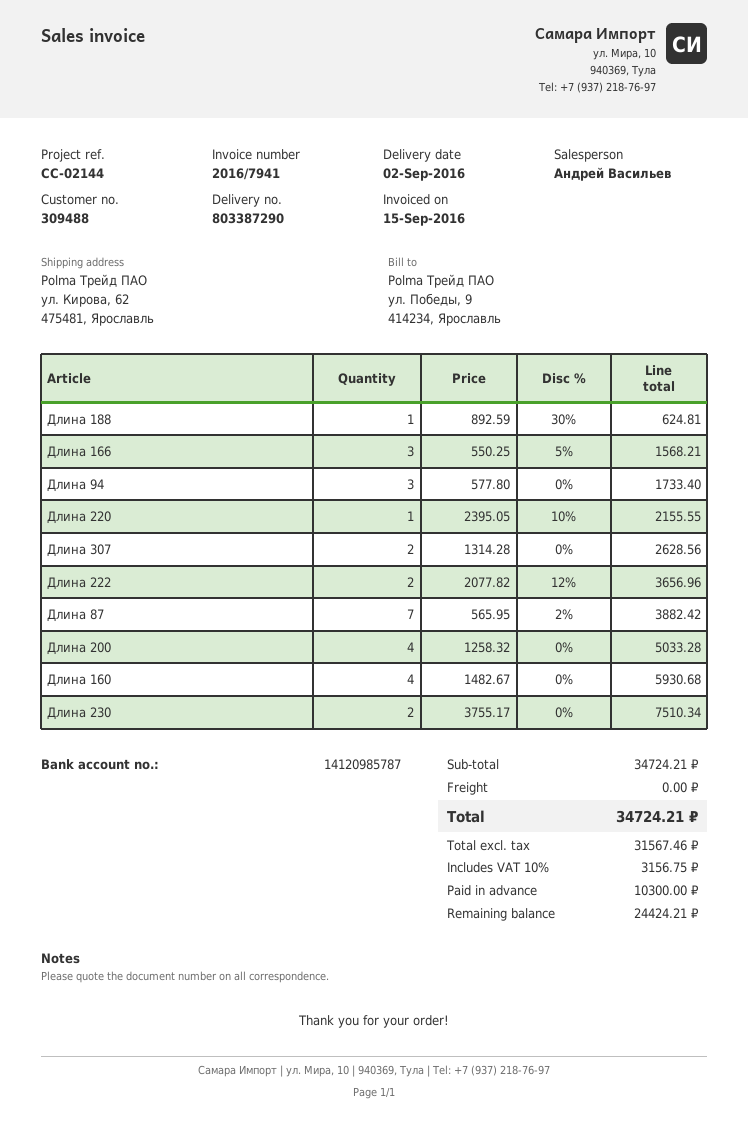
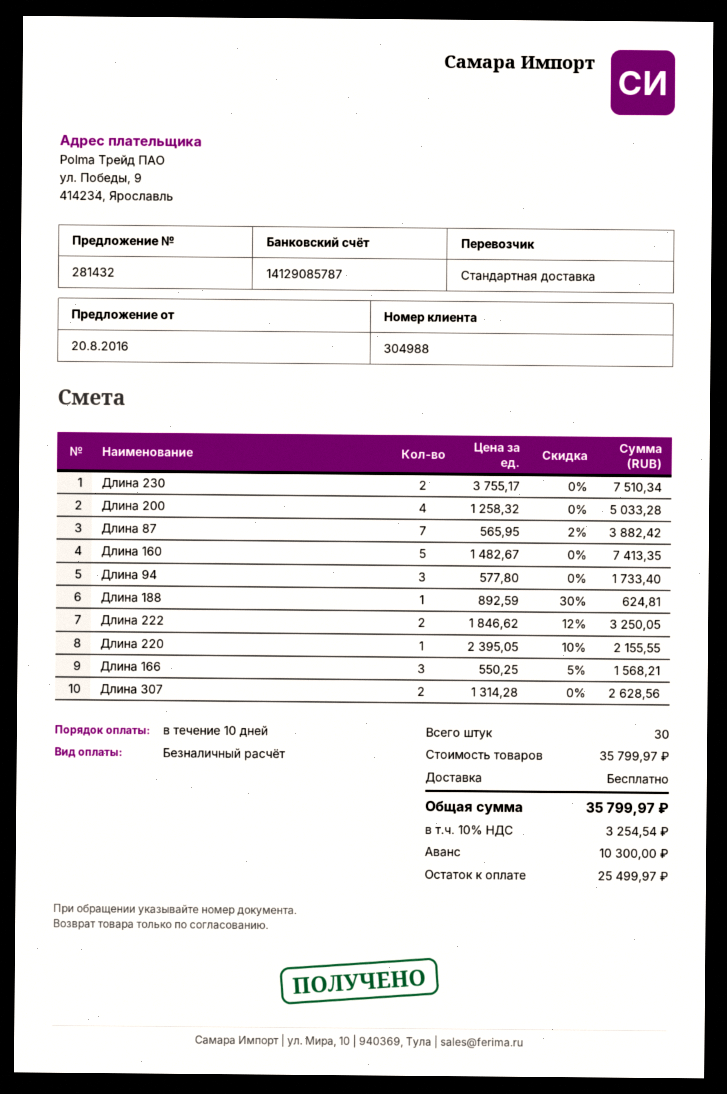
customer number: 309488 -> 304988
bank account: 14120985787 -> 14129085787
Длина 222: 2 x 2077.82 - 12% = 3656.96 -> 2 x 1846.62 - 12% = 3250.05
Длина 160: 4 x 1482.67 = 5930.68 -> 5 x 1482.67 = 7413.35
subtotal: 34724.21 -> 35799.97
tax: 10% = 3156.75 -> 10% = 3254.54
total: 34724.21 -> 35799.97
balance: 24424.21 -> 25499.97

